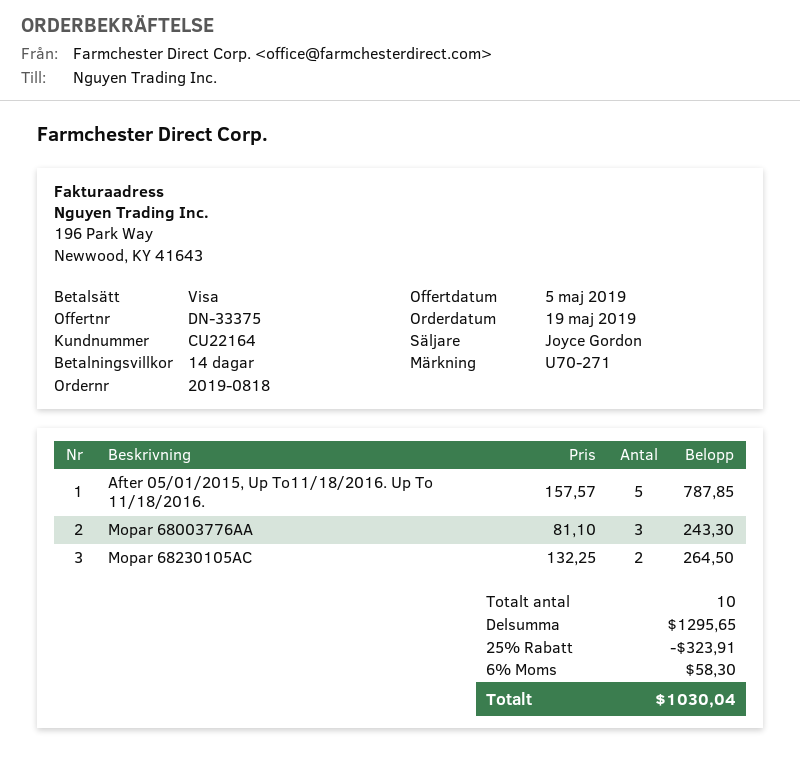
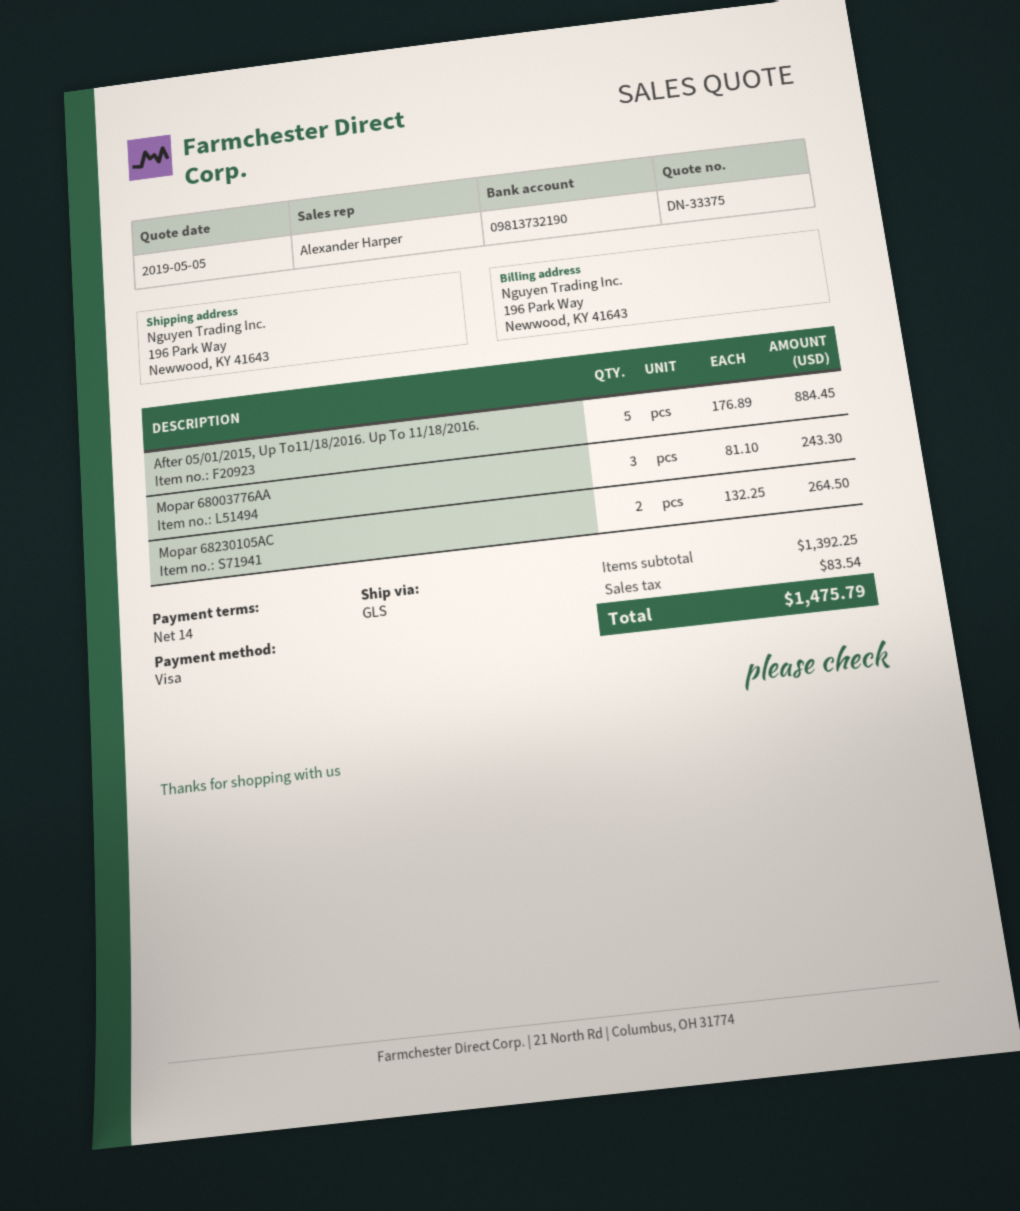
sales rep: Joyce Gordon -> Alexander Harper
After 05/01/2015, Up To11/18/2016. Up To 11/18/2016.: 5 x 157.57 = 787.85 -> 5 x 176.89 = 884.45
subtotal: 1295.65 -> 1392.25
discount: 25% = 323.91 -> none
tax: 58.30 -> 83.54
total: 1030.04 -> 1475.79

